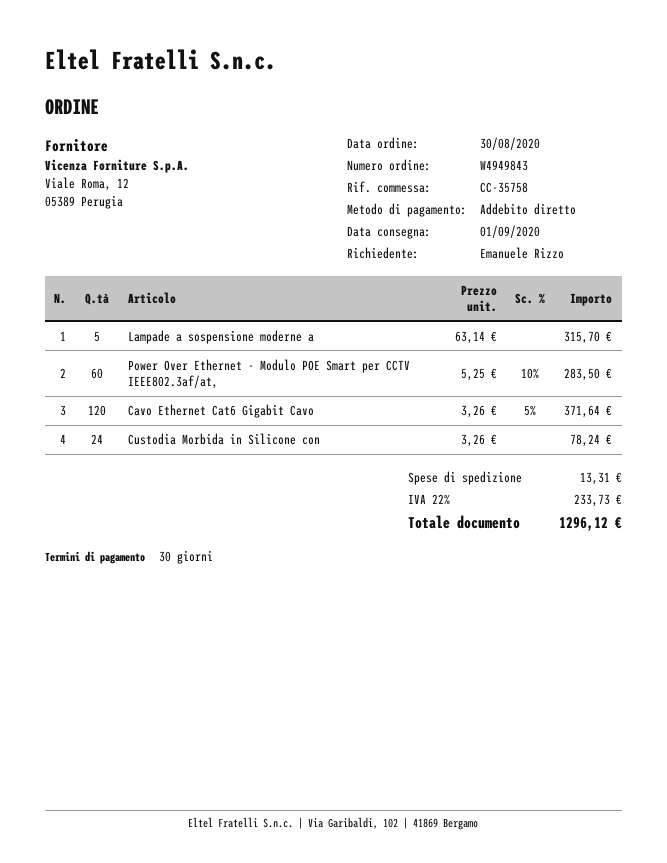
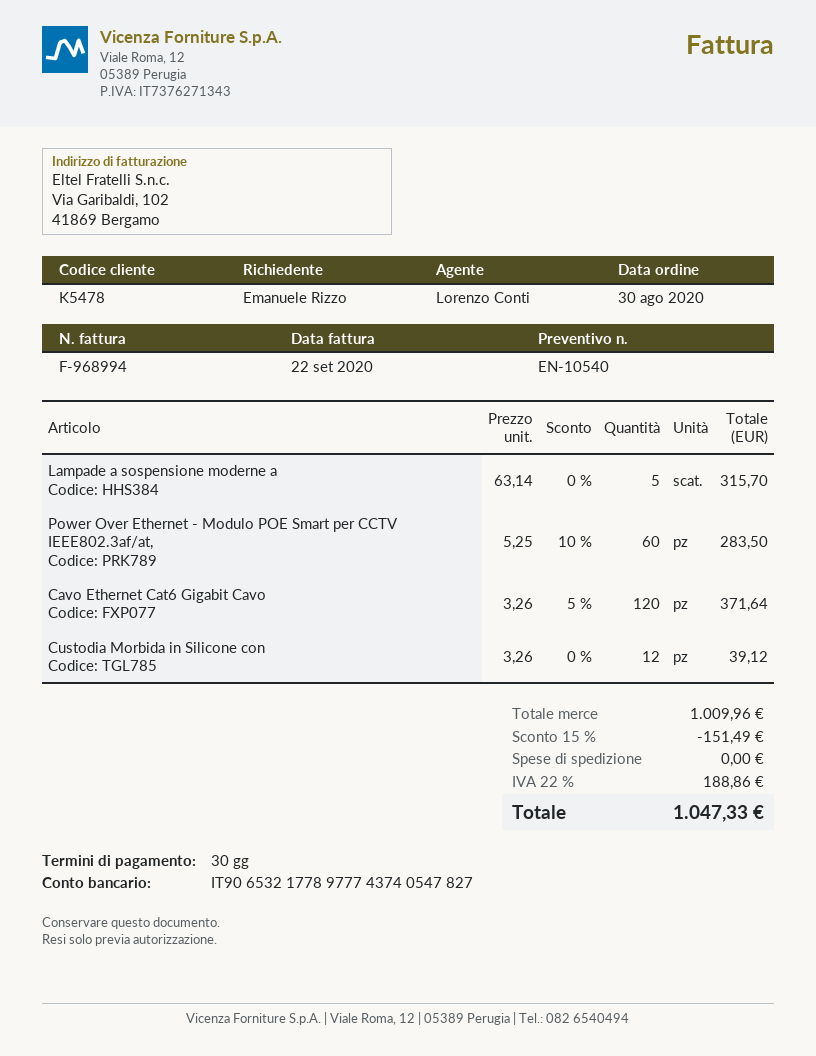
Custodia Morbida in Silicone con: 24 x 3.26 = 78.24 -> 12 x 3.26 = 39.12
discount: none -> 15% = 151.49
shipping: 13.31 -> 0.00
tax: 22% = 233.73 -> 22% = 188.86
total: 1296.12 -> 1047.33

